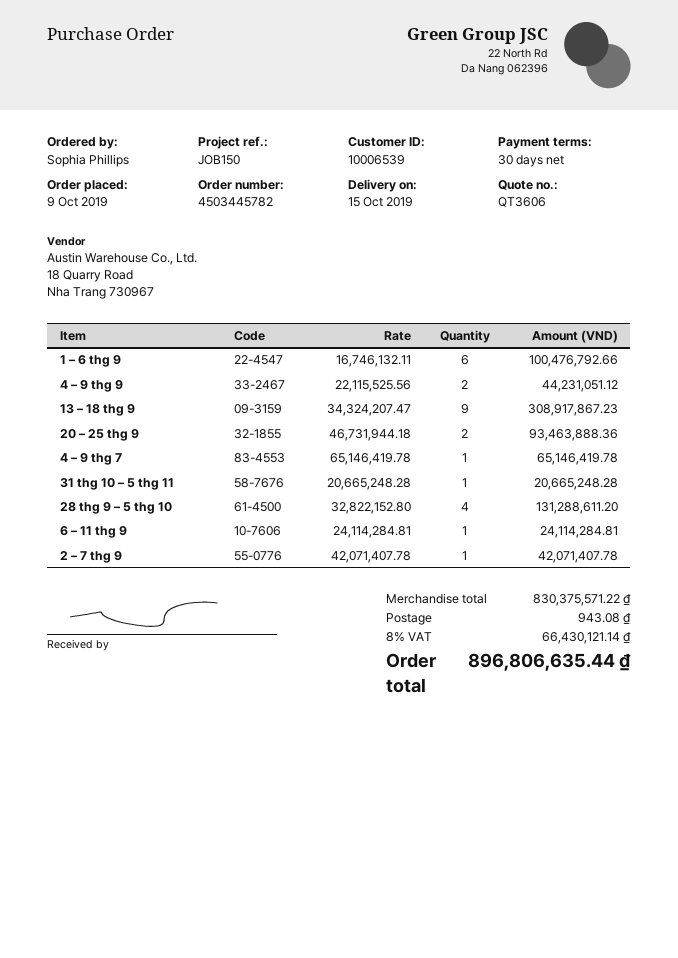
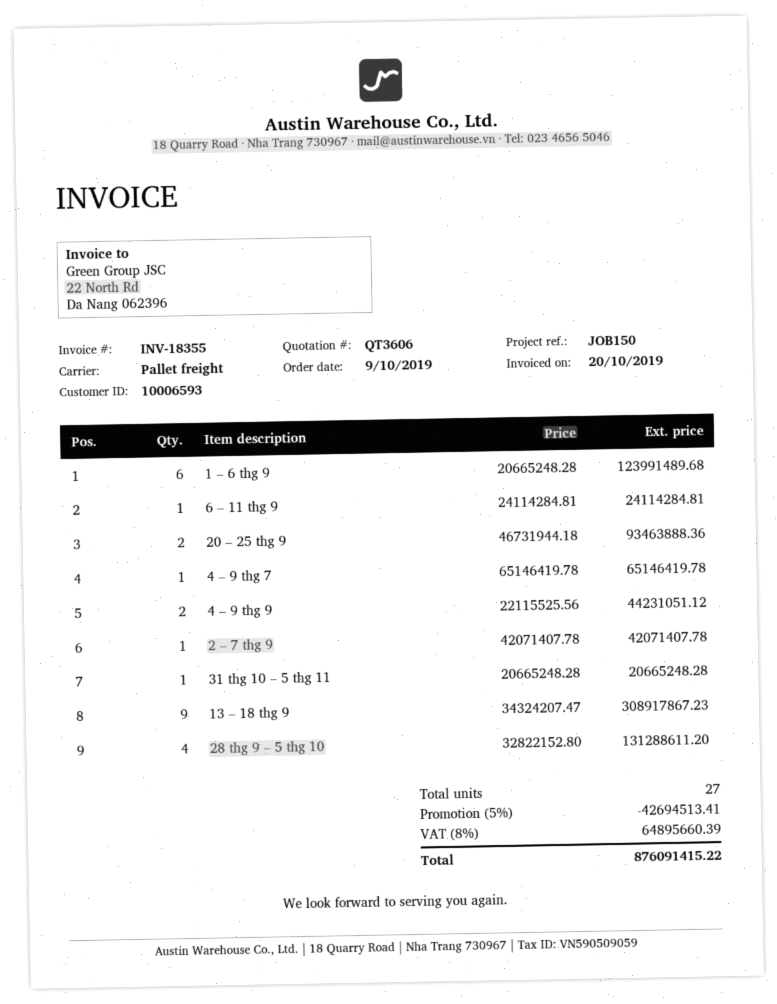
customer number: 10006539 -> 10006593
1 – 6 thg 9: 6 x 16746132.11 = 100476792.66 -> 6 x 20665248.28 = 123991489.68
discount: none -> 5% = 42694513.41
shipping: 943.08 -> none
tax: 8% = 66430121.14 -> 8% = 64895660.39
total: 896806635.44 -> 876091415.22

